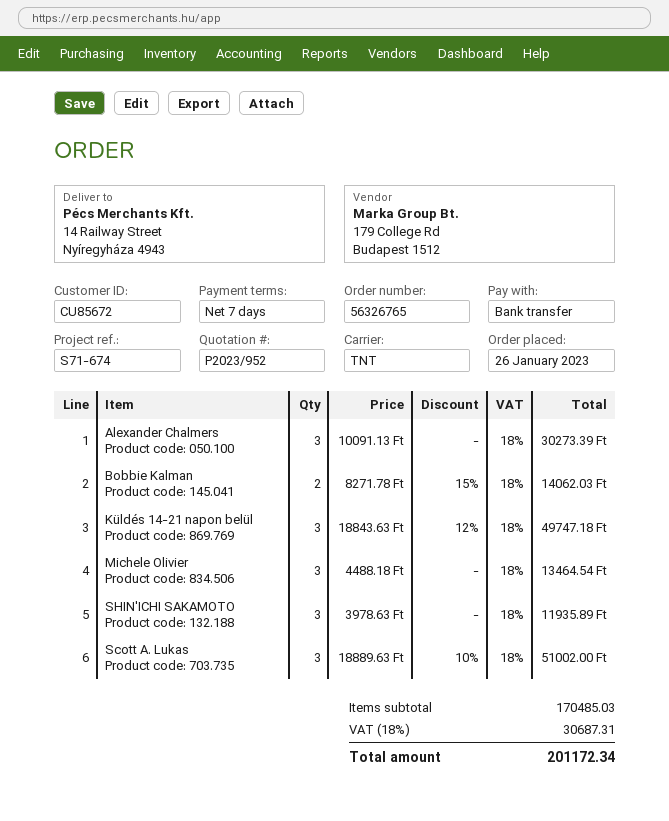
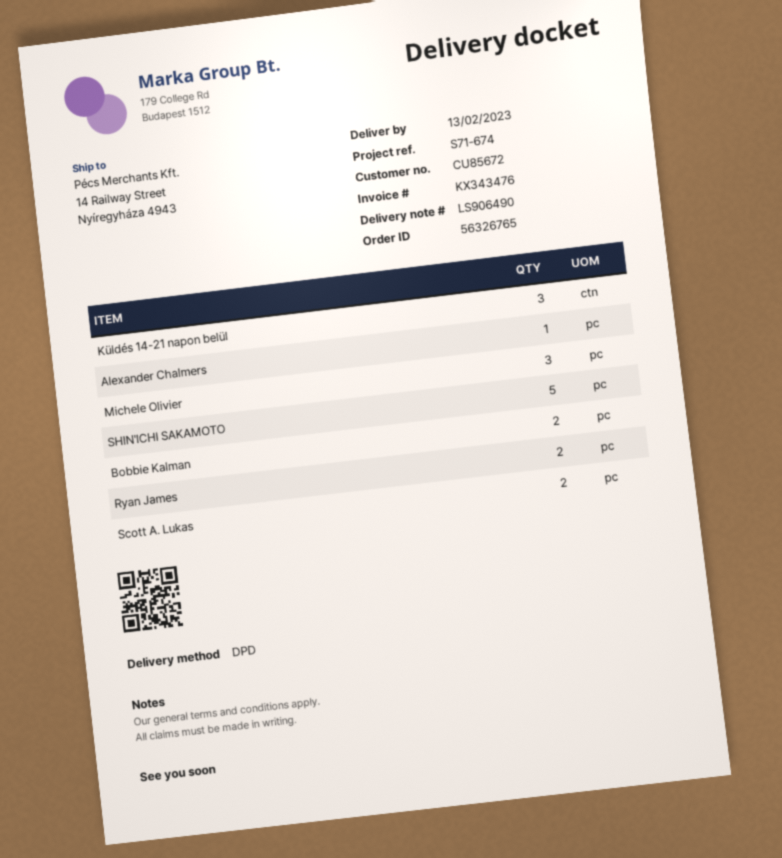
shipping method: TNT -> DPD
Alexander Chalmers: 3 -> 1
SHIN'ICHI SAKAMOTO: 3 -> 5
Scott A. Lukas: 3 -> 2
Ryan James: none -> 2

